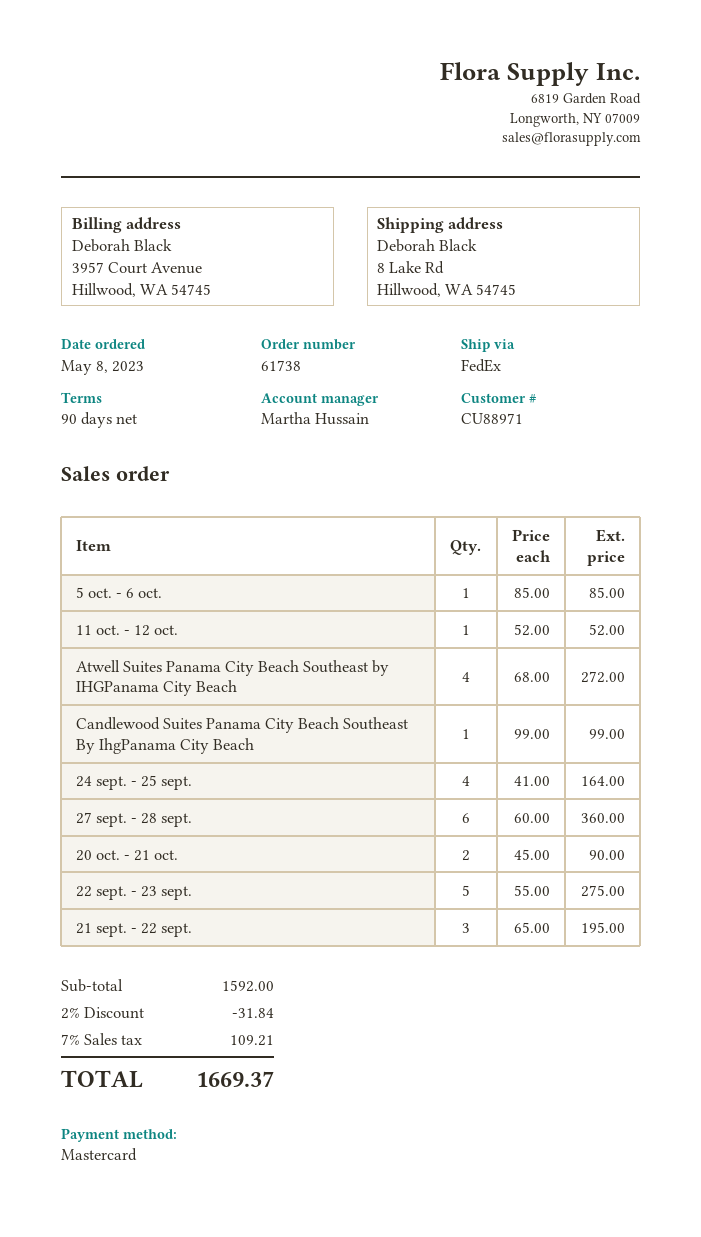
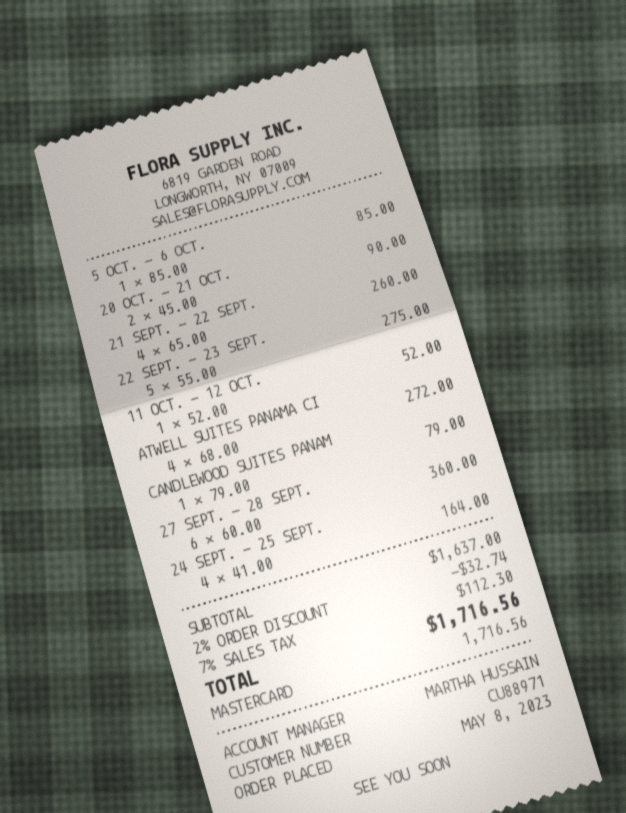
Candlewood Suites Panama City Beach Southeast By IhgPanama City Beach: 1 x 99.00 = 99.00 -> 1 x 79.00 = 79.00
21 sept. - 22 sept.: 3 x 65.00 = 195.00 -> 4 x 65.00 = 260.00
subtotal: 1592.00 -> 1637.00
discount: 2% = 31.84 -> 2% = 32.74
tax: 7% = 109.21 -> 7% = 112.30
total: 1669.37 -> 1716.56

